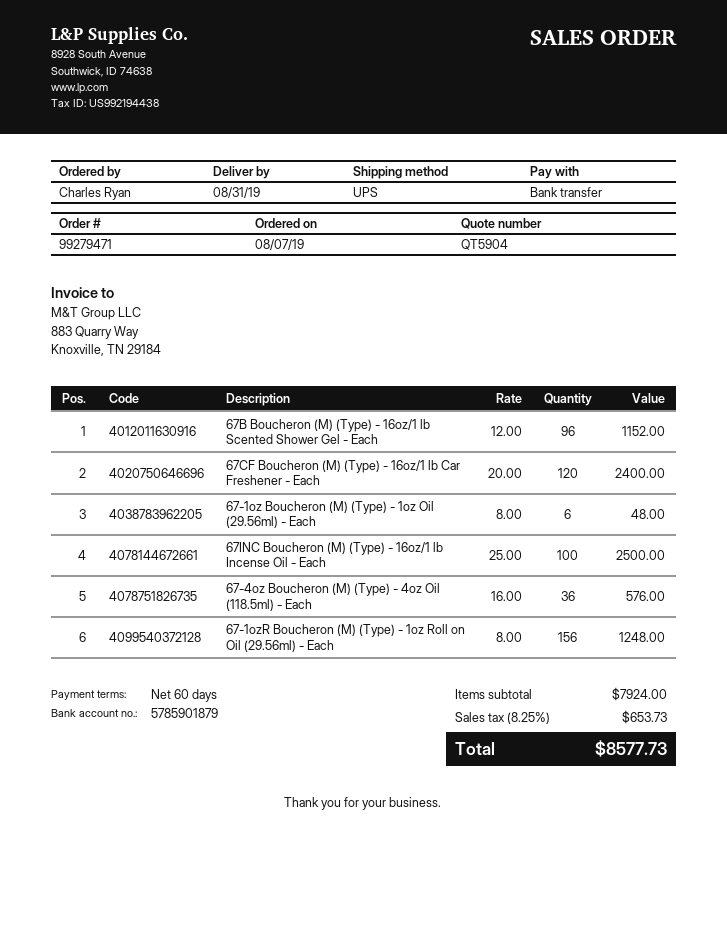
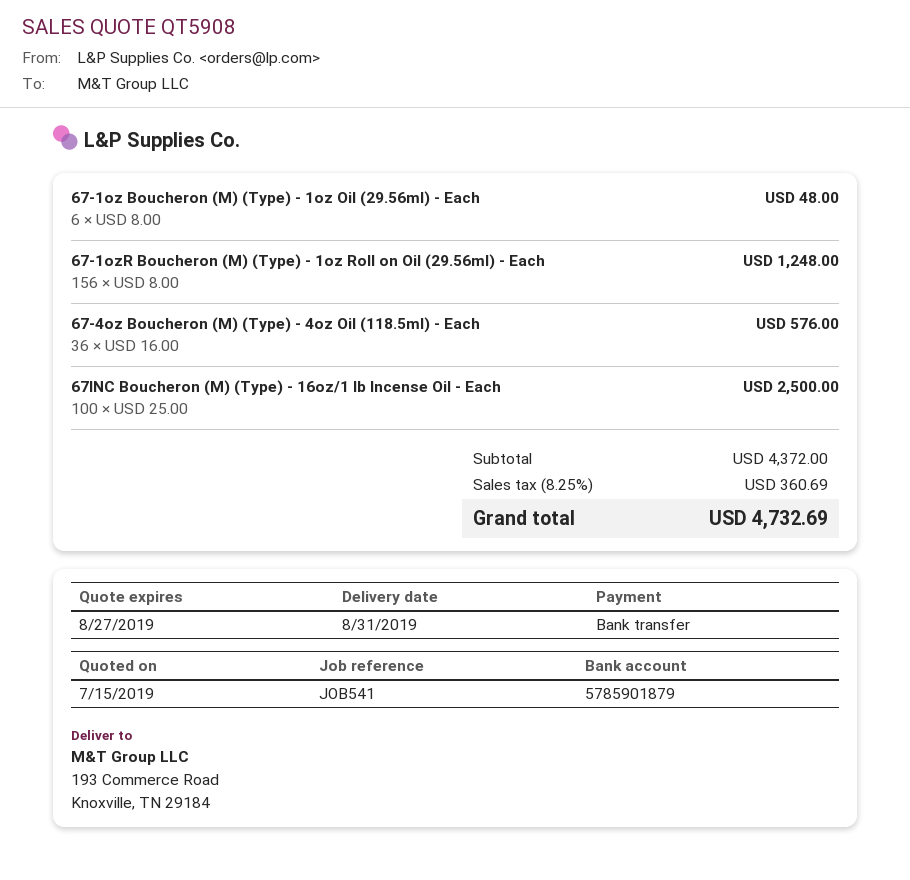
quote number: QT5904 -> QT5908
67B Boucheron (M) (Type) - 16oz/1 lb Scented Shower Gel - Each: 96 x 12.00 = 1152.00 -> none
67CF Boucheron (M) (Type) - 16oz/1 lb Car Freshener - Each: 120 x 20.00 = 2400.00 -> none
subtotal: 7924.00 -> 4372.00
tax: 8.25% = 653.73 -> 8.25% = 360.69
total: 8577.73 -> 4732.69

